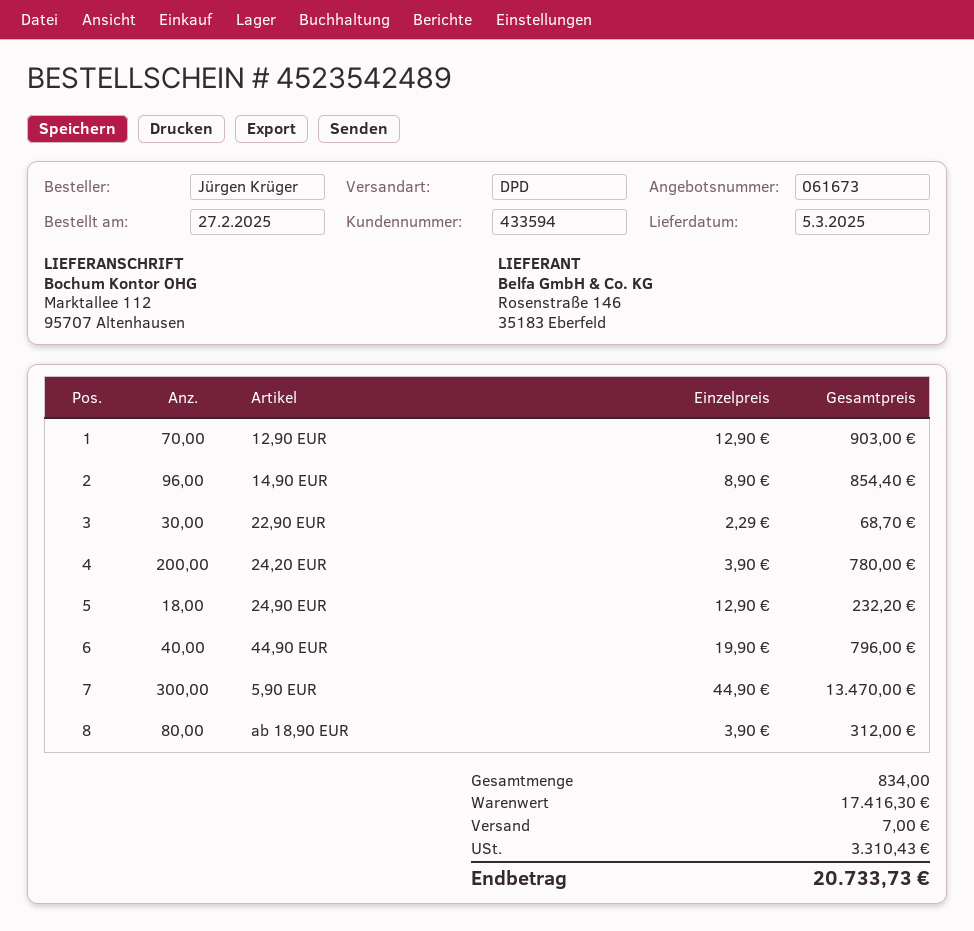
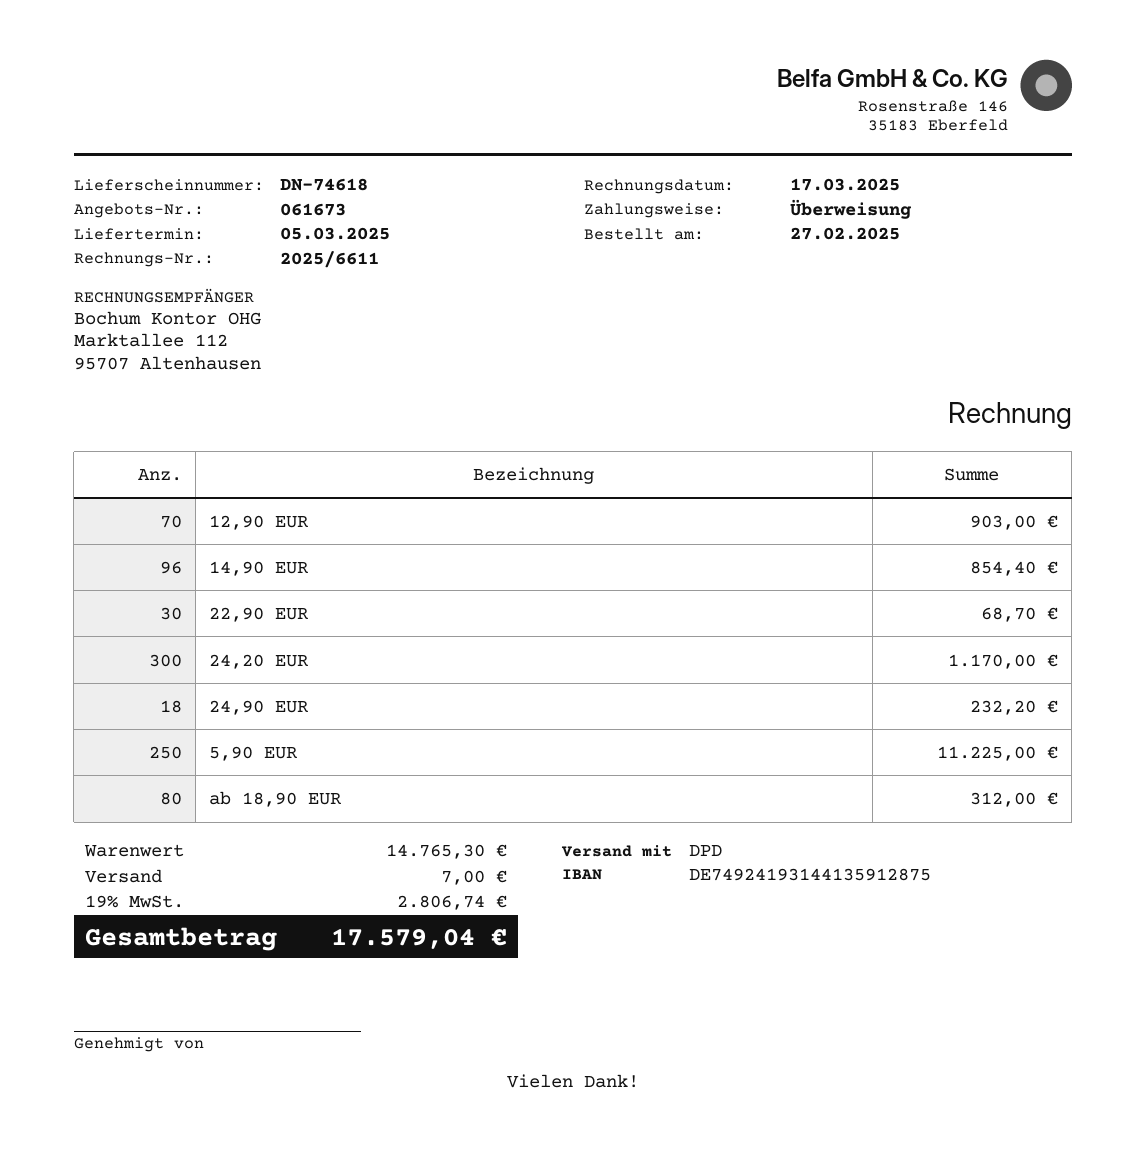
24,20 EUR: 200 for 780.00 -> 300 for 1170.00
44,90 EUR: 40 for 796.00 -> none
5,90 EUR: 300 for 13470.00 -> 250 for 11225.00
subtotal: 17416.30 -> 14765.30
tax: 3310.43 -> 2806.74
total: 20733.73 -> 17579.04

